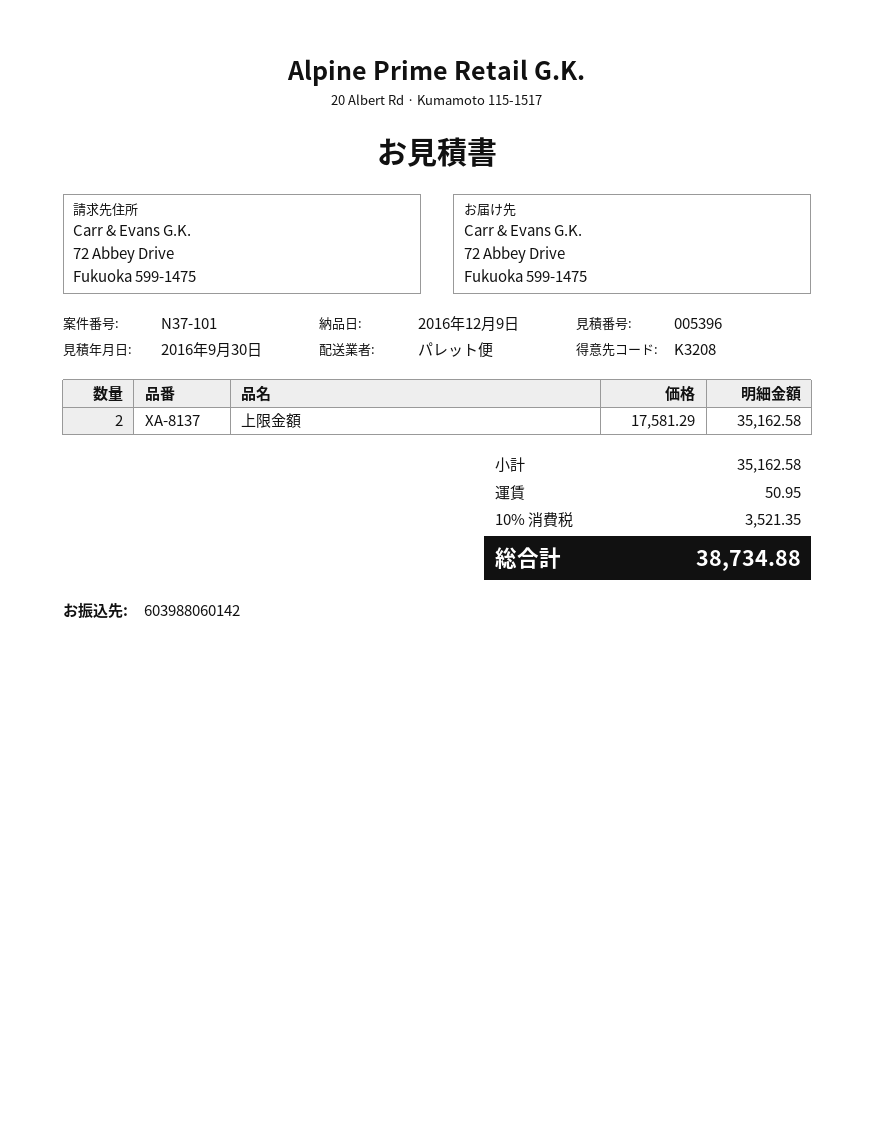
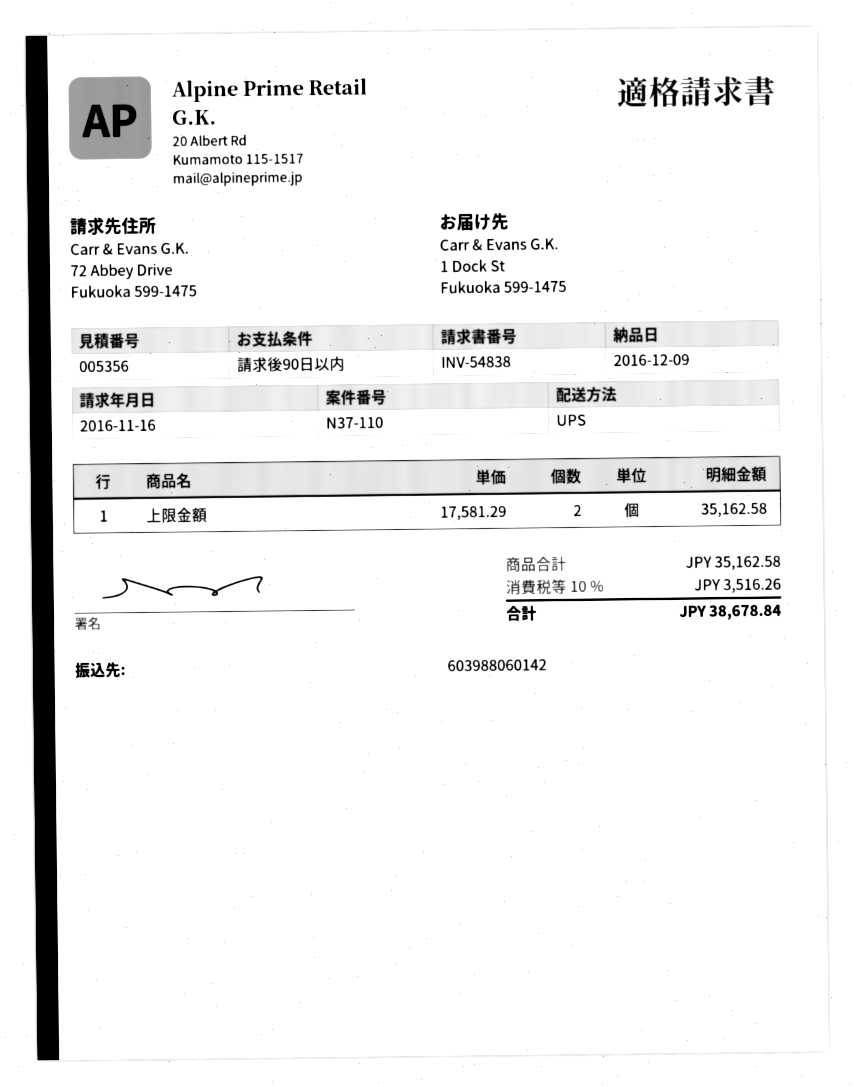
quote number: 005396 -> 005356
reference: N37-101 -> N37-110
shipping method: pallet freight -> UPS
ship to: 72 Abbey Drive, Fukuoka 599-1475 -> 1 Dock St, Fukuoka 599-1475
shipping: 50.95 -> none
tax: 10% = 3521.35 -> 10% = 3516.26
total: 38734.88 -> 38678.84

